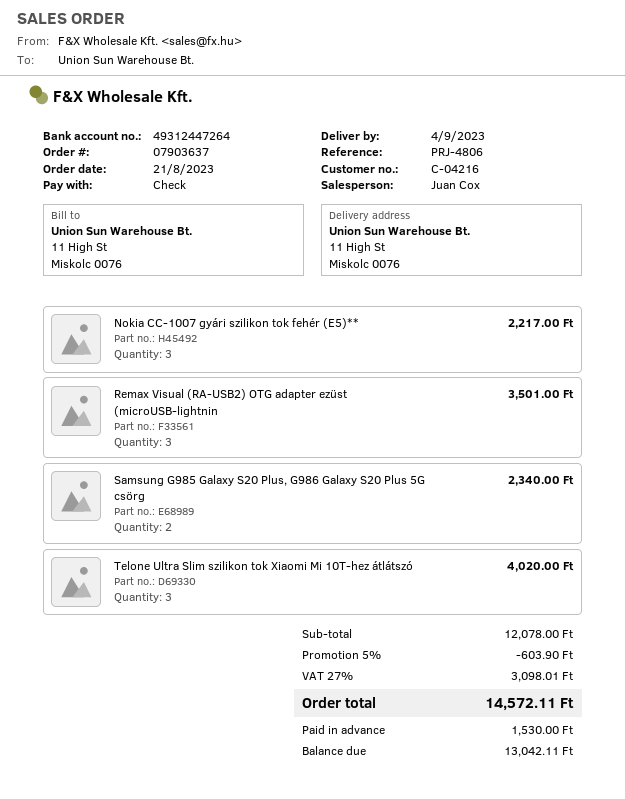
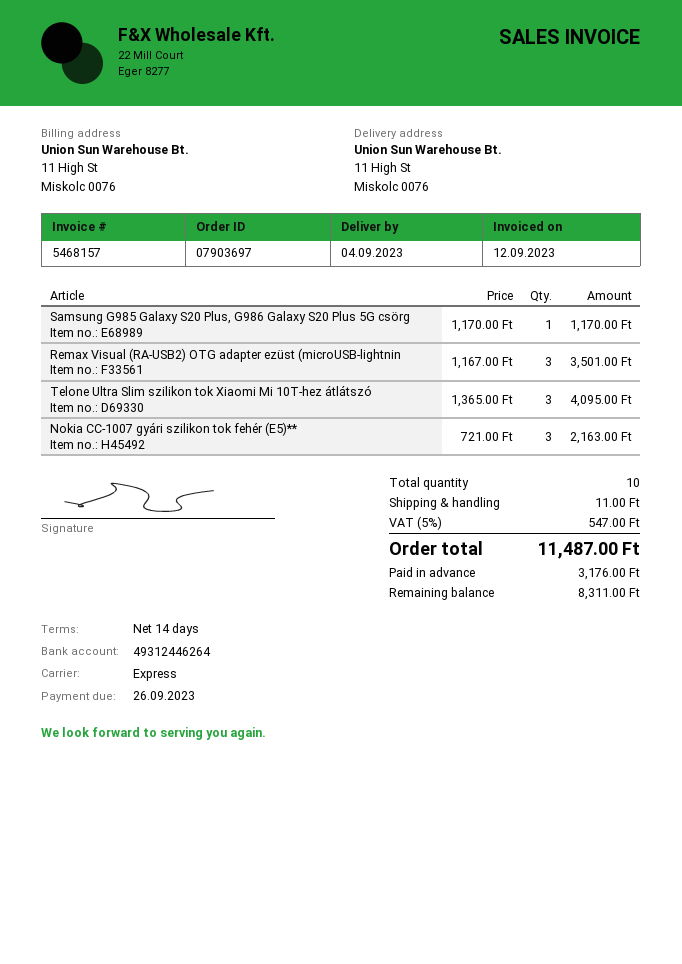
order number: 07903637 -> 07903697
bank account: 49312447264 -> 49312446264
Nokia CC-1007 gyári szilikon tok fehér (E5)**: 3 for 2217.00 -> 3 for 2163.00
Samsung G985 Galaxy S20 Plus, G986 Galaxy S20 Plus 5G csörg: 2 for 2340.00 -> 1 for 1170.00
Telone Ultra Slim szilikon tok Xiaomi Mi 10T-hez átlátszó: 3 for 4020.00 -> 3 for 4095.00
discount: 5% = 603.90 -> none
shipping: none -> 11.00
tax: 27% = 3098.01 -> 5% = 547.00
total: 14572.11 -> 11487.00
deposit: 1530.00 -> 3176.00
balance: 13042.11 -> 8311.00

